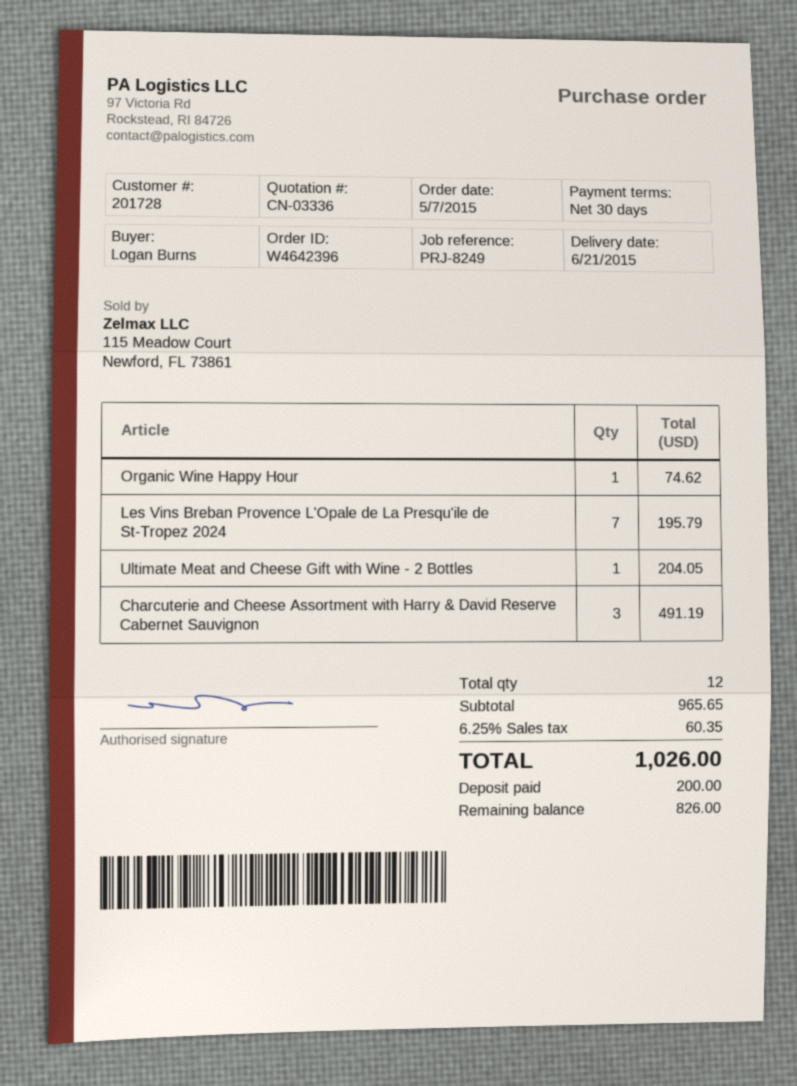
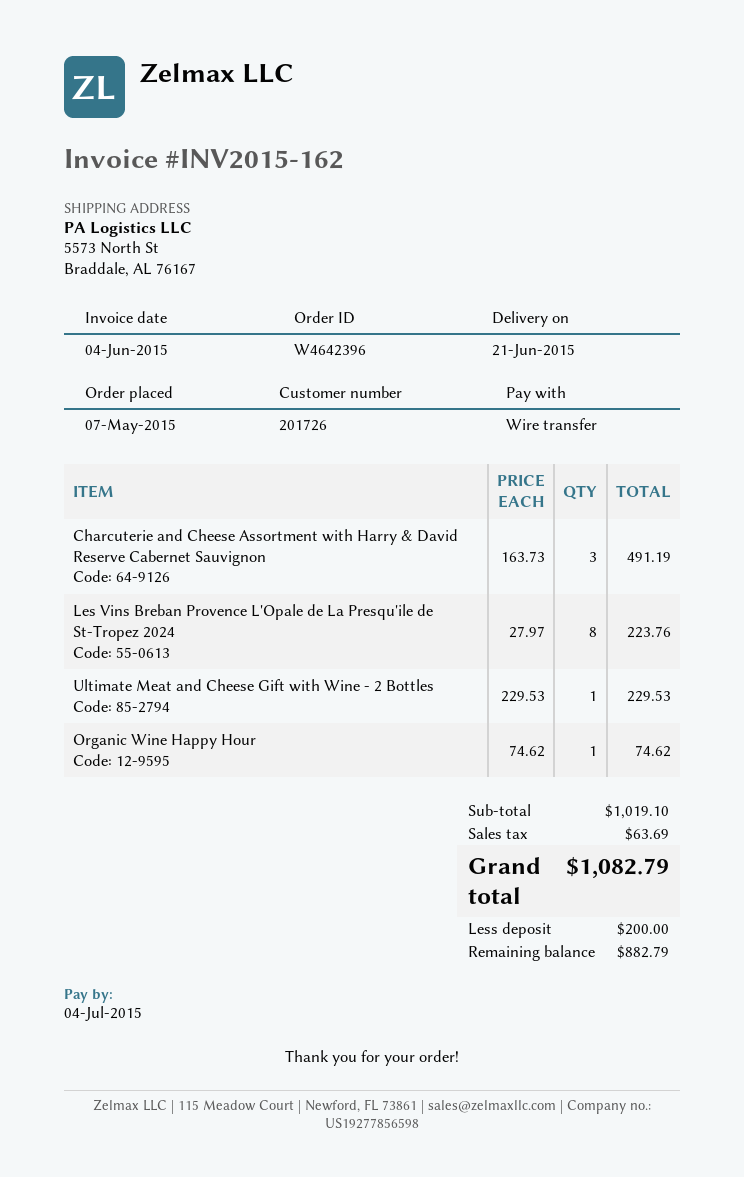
customer number: 201728 -> 201726
Les Vins Breban Provence L'Opale de La Presqu'ile de St-Tropez 2024: 7 for 195.79 -> 8 for 223.76
Ultimate Meat and Cheese Gift with Wine - 2 Bottles: 1 for 204.05 -> 1 for 229.53
subtotal: 965.65 -> 1019.10
tax: 60.35 -> 63.69
total: 1026.00 -> 1082.79
balance: 826.00 -> 882.79

